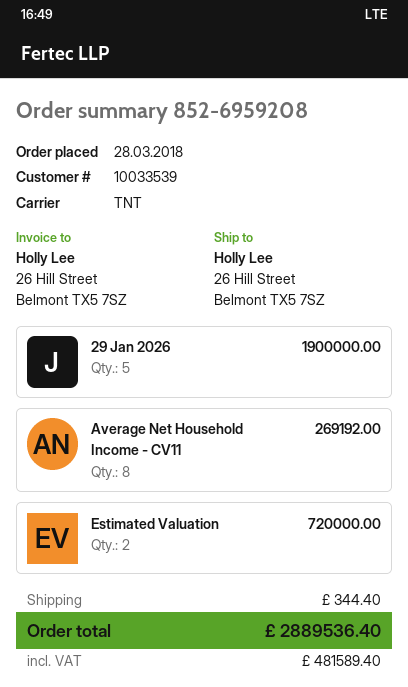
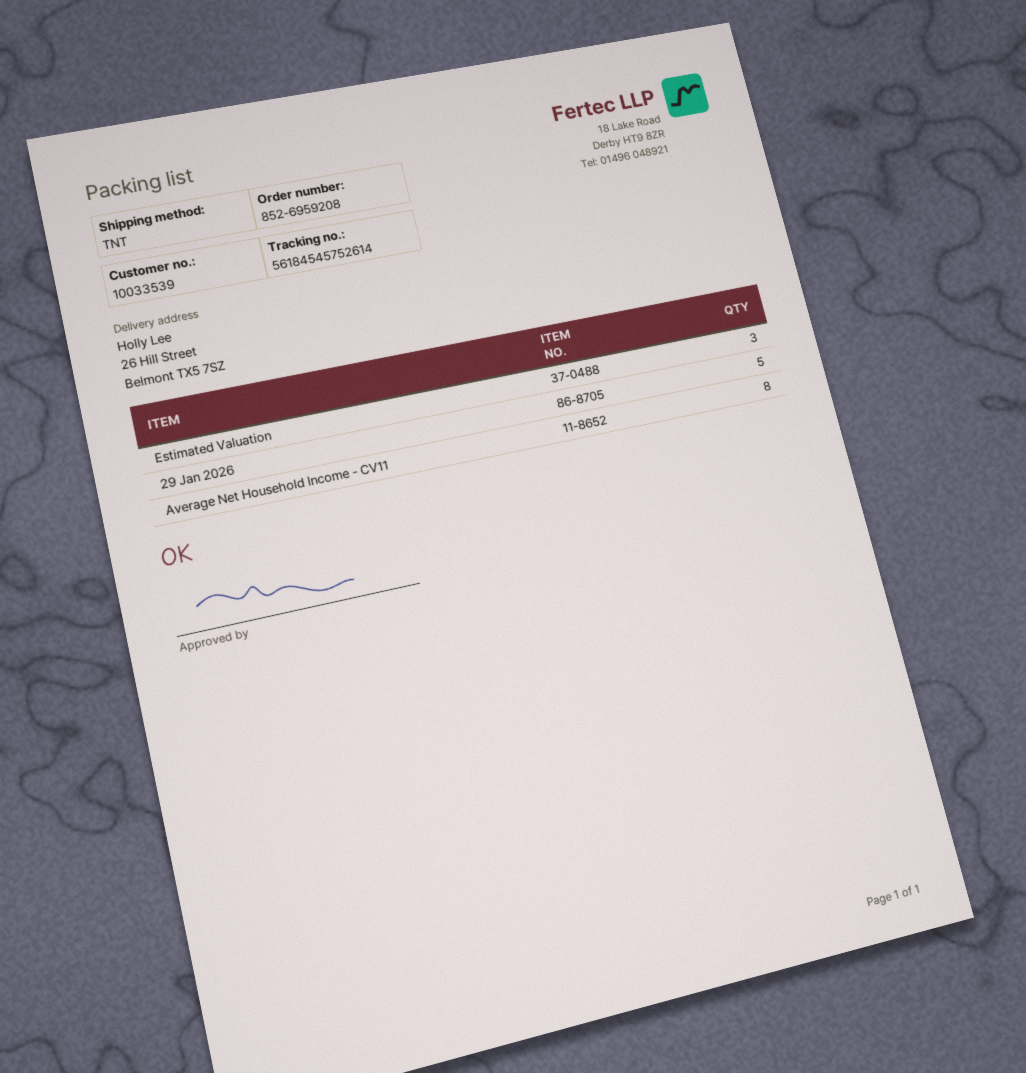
Estimated Valuation: 2 -> 3

